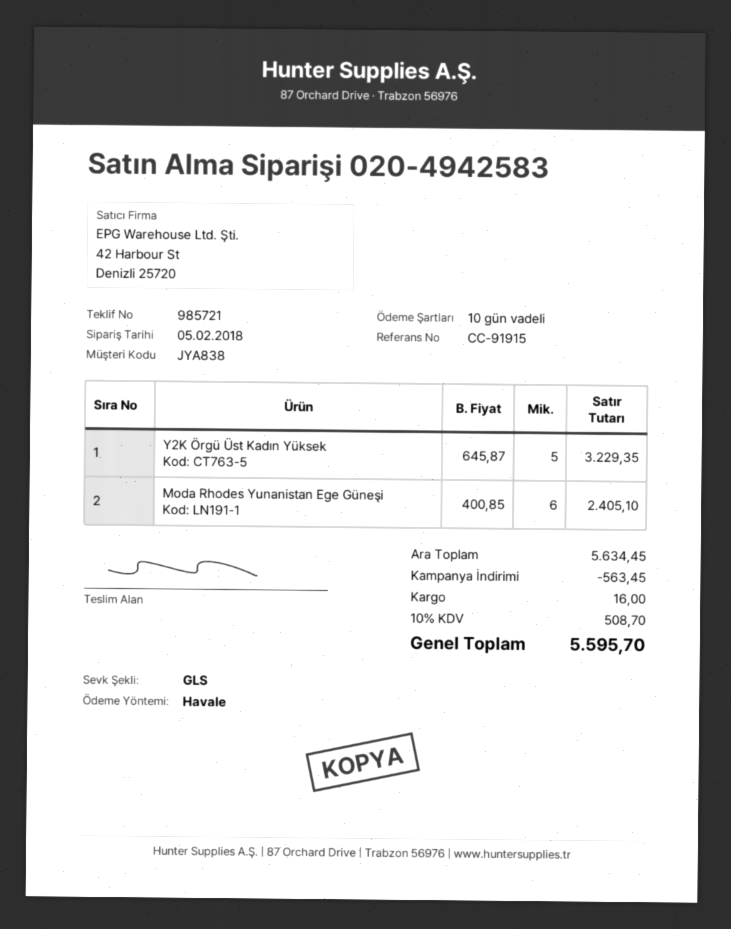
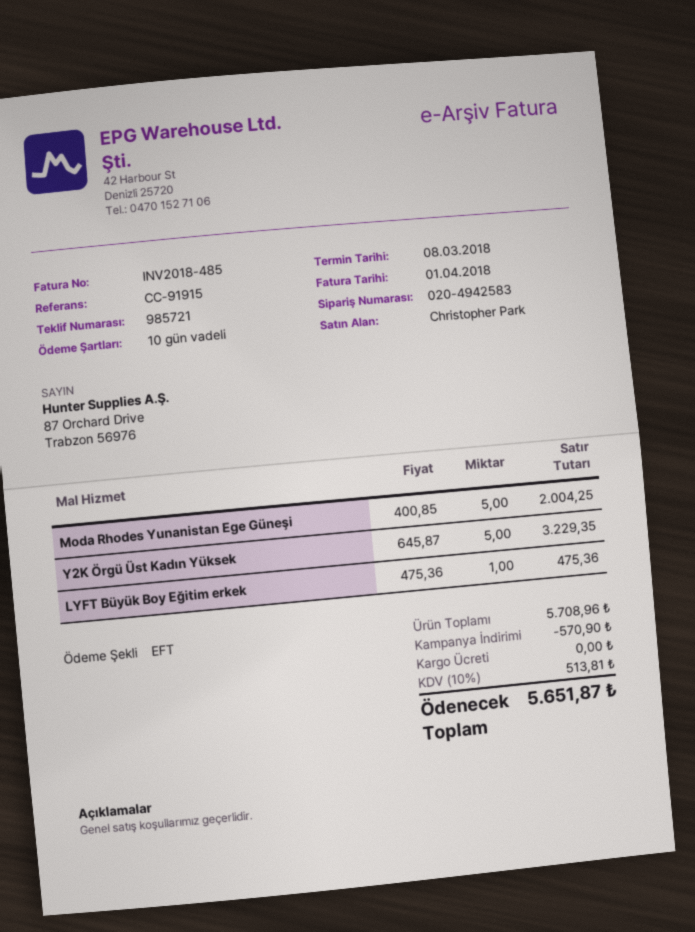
Moda Rhodes Yunanistan Ege Güneşi: 6 x 400.85 = 2405.10 -> 5 x 400.85 = 2004.25
LYFT Büyük Boy Eğitim erkek: none -> 1 x 475.36 = 475.36
subtotal: 5634.45 -> 5708.96
discount: 563.45 -> 570.90
shipping: 16.00 -> 0.00
tax: 10% = 508.70 -> 10% = 513.81
total: 5595.70 -> 5651.87

